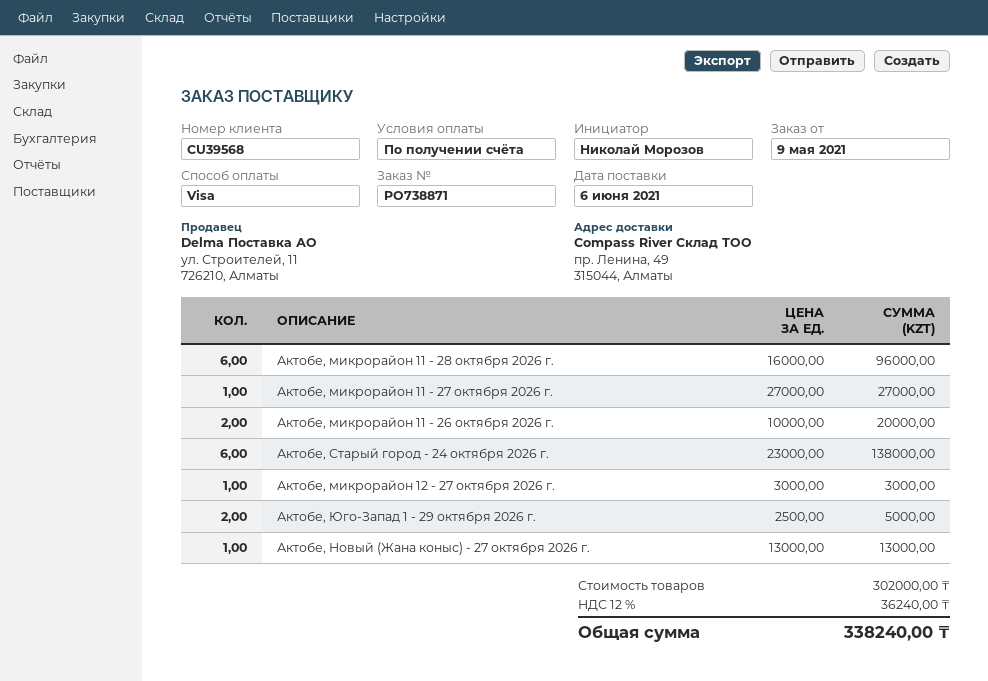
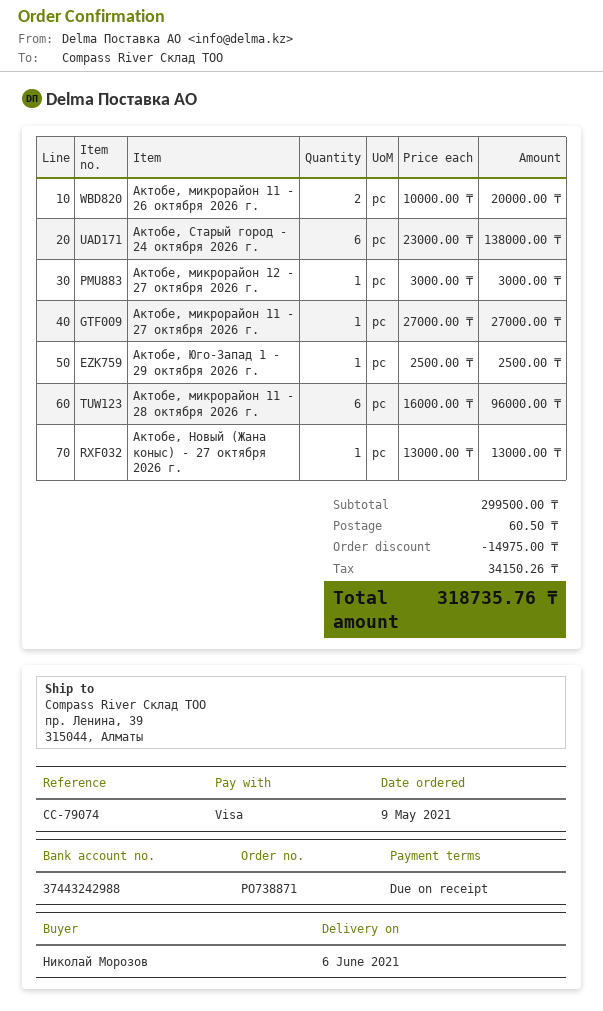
ship to: пр. Ленина, 49, 315044, Алматы -> пр. Ленина, 39, 315044, Алматы
Актобе, Юго-Запад 1 - 29 октября 2026 г.: 2 x 2500.00 = 5000.00 -> 1 x 2500.00 = 2500.00
subtotal: 302000.00 -> 299500.00
discount: none -> 14975.00
shipping: none -> 60.50
tax: 36240.00 -> 34150.26
total: 338240.00 -> 318735.76

